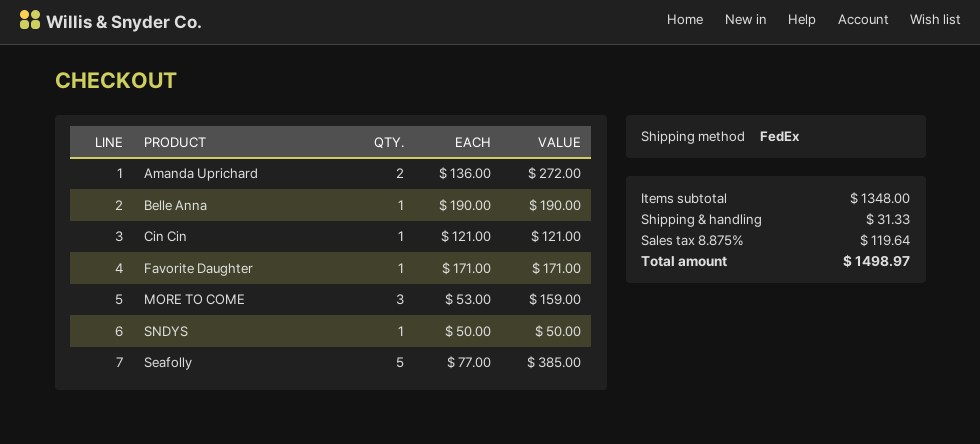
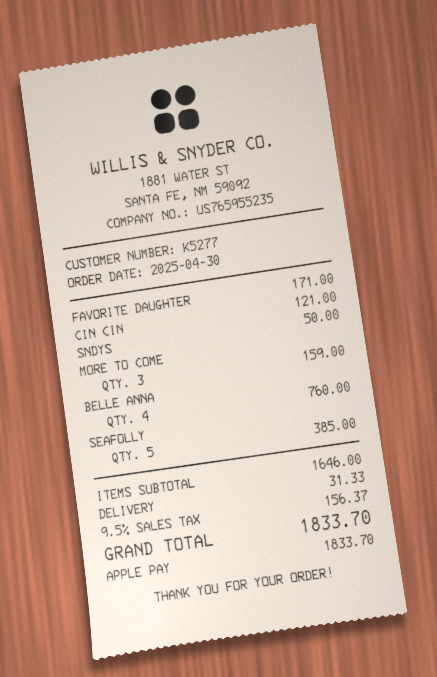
Amanda Uprichard: 2 for 272.00 -> none
Belle Anna: 1 for 190.00 -> 4 for 760.00
subtotal: 1348.00 -> 1646.00
tax: 8.875% = 119.64 -> 9.5% = 156.37
total: 1498.97 -> 1833.70

